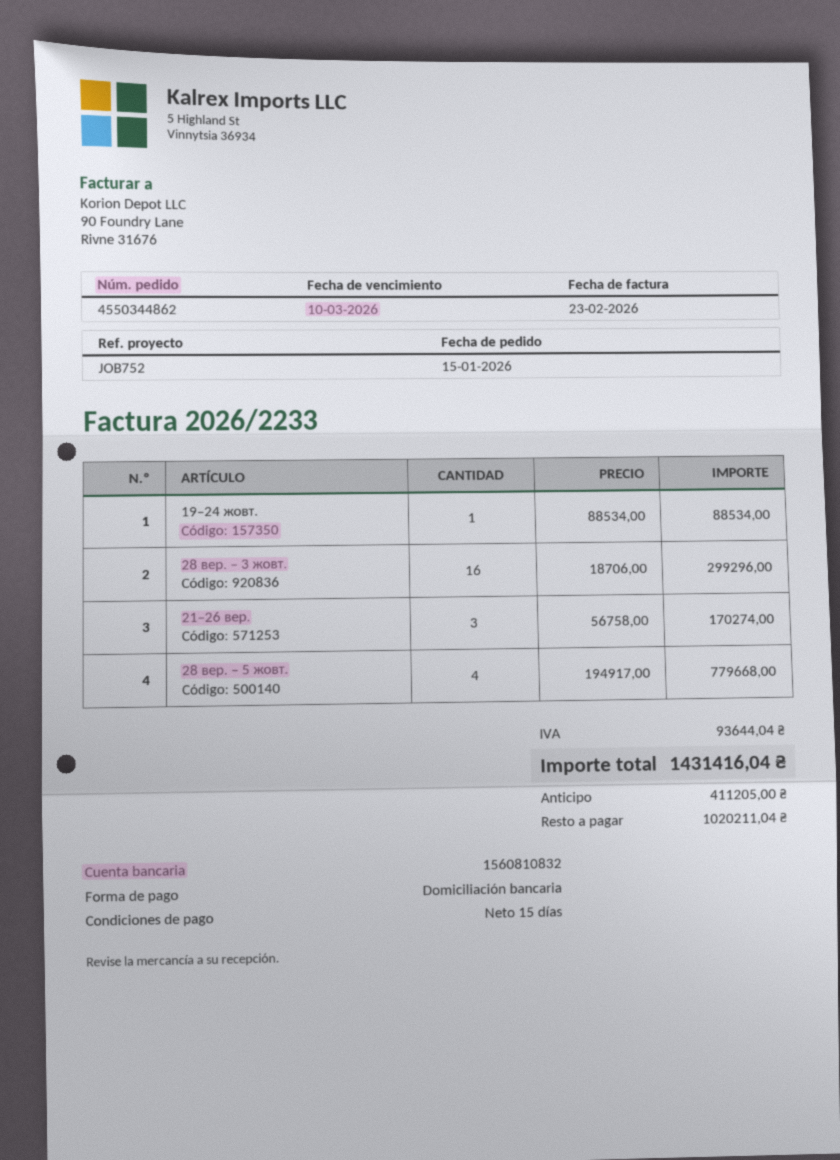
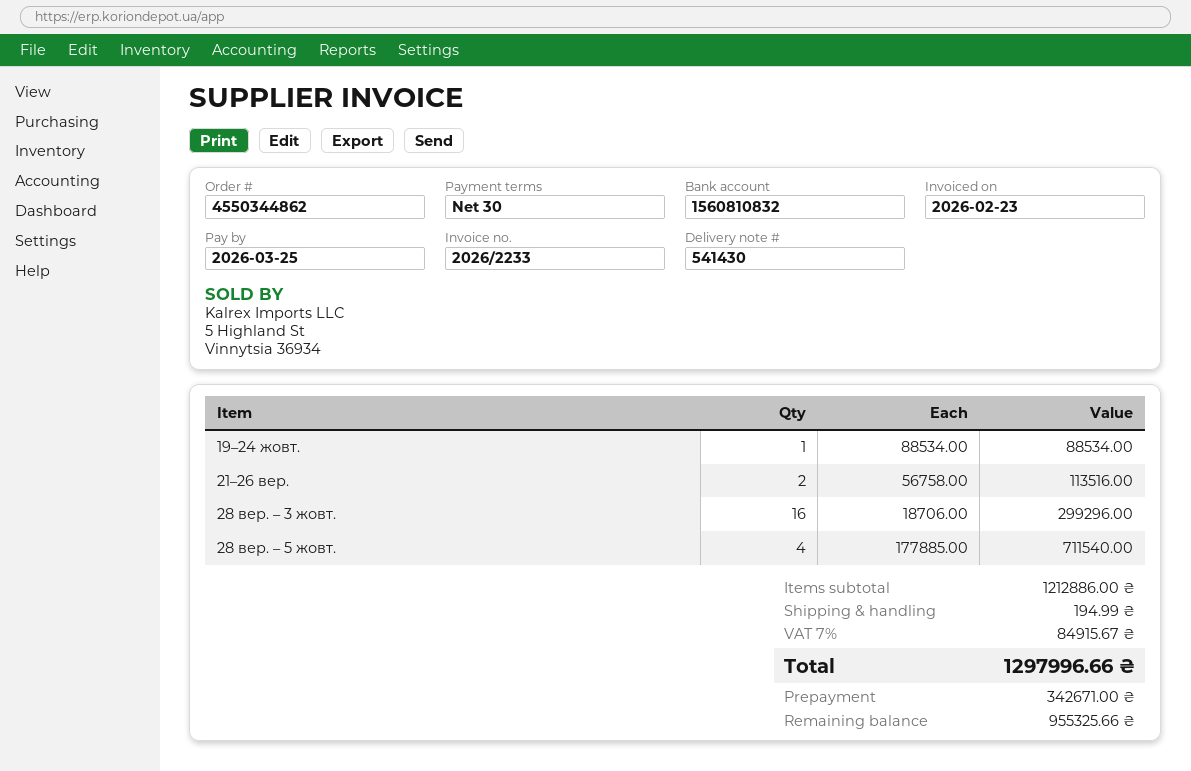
payment terms: 15 days -> 30 days
due date: 2026-03-10 -> 2026-03-25
21–26 вер.: 3 x 56758.00 = 170274.00 -> 2 x 56758.00 = 113516.00
28 вер. – 5 жовт.: 4 x 194917.00 = 779668.00 -> 4 x 177885.00 = 711540.00
shipping: none -> 194.99
tax: 93644.04 -> 84915.67
total: 1431416.04 -> 1297996.66
deposit: 411205.00 -> 342671.00
balance: 1020211.04 -> 955325.66

